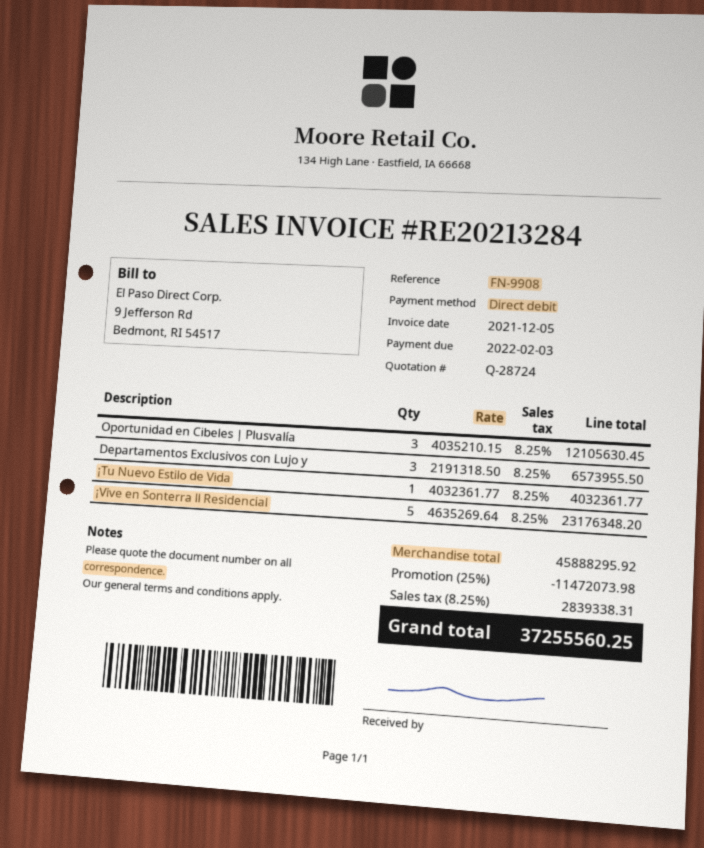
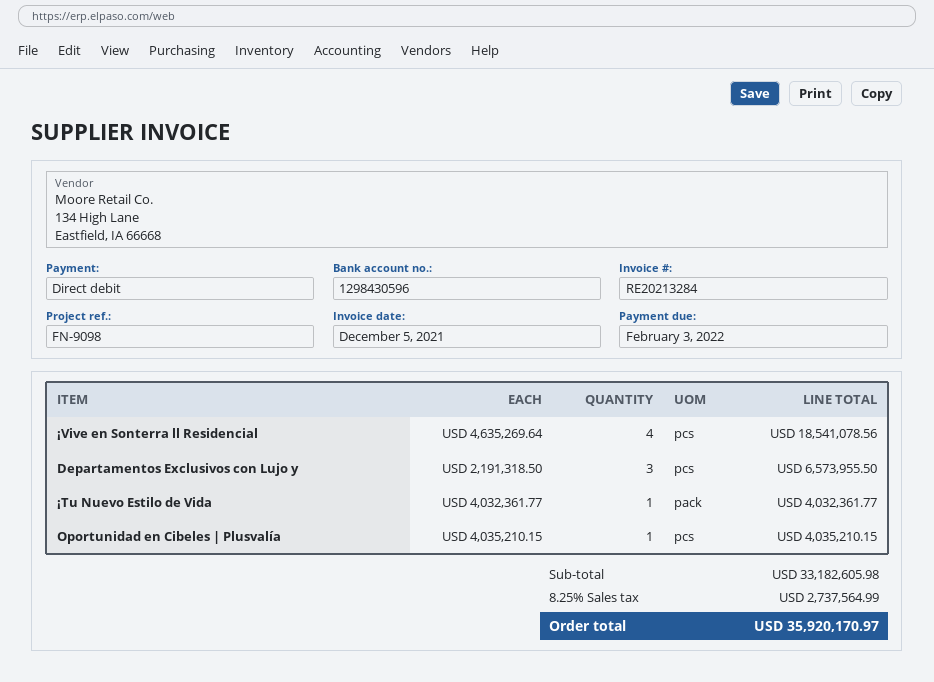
reference: FN-9908 -> FN-9098
Oportunidad en Cibeles | Plusvalía: 3 x 4035210.15 = 12105630.45 -> 1 x 4035210.15 = 4035210.15
¡Vive en Sonterra ll Residencial: 5 x 4635269.64 = 23176348.20 -> 4 x 4635269.64 = 18541078.56
subtotal: 45888295.92 -> 33182605.98
discount: 25% = 11472073.98 -> none
tax: 8.25% = 2839338.31 -> 8.25% = 2737564.99
total: 37255560.25 -> 35920170.97

